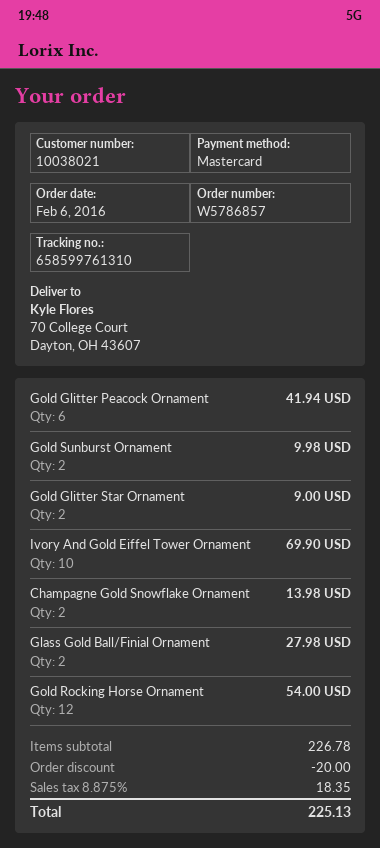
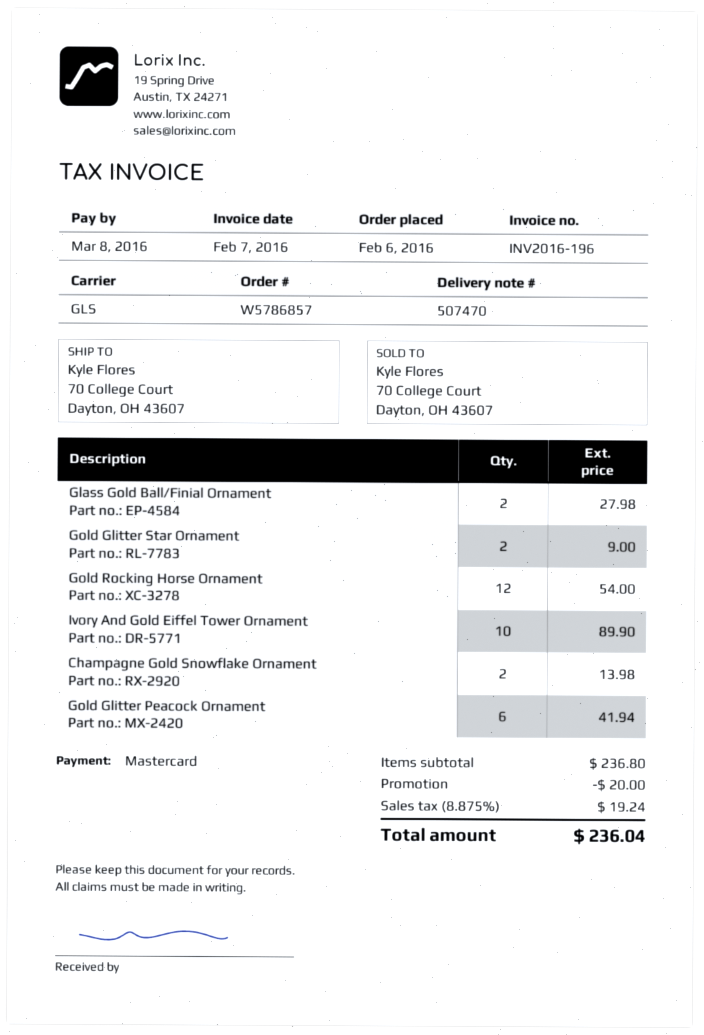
Gold Sunburst Ornament: 2 for 9.98 -> none
Ivory And Gold Eiffel Tower Ornament: 10 for 69.90 -> 10 for 89.90
subtotal: 226.78 -> 236.80
tax: 8.875% = 18.35 -> 8.875% = 19.24
total: 225.13 -> 236.04

